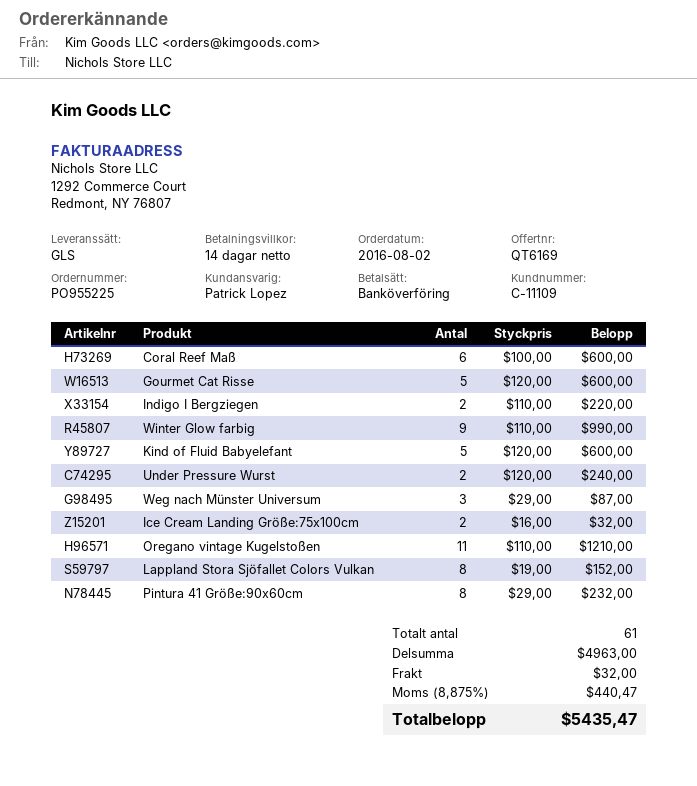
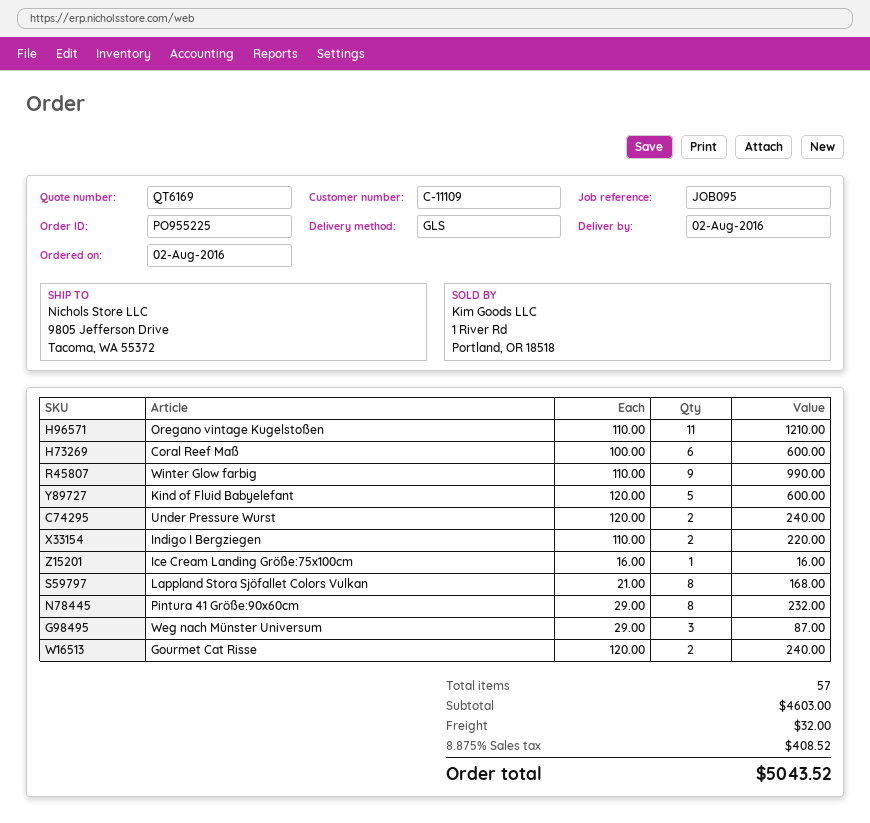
Gourmet Cat Risse: 5 x 120.00 = 600.00 -> 2 x 120.00 = 240.00
Ice Cream Landing Größe:75x100cm: 2 x 16.00 = 32.00 -> 1 x 16.00 = 16.00
Lappland Stora Sjöfallet Colors Vulkan: 8 x 19.00 = 152.00 -> 8 x 21.00 = 168.00
total quantity: 61 -> 57
subtotal: 4963.00 -> 4603.00
tax: 8.875% = 440.47 -> 8.875% = 408.52
total: 5435.47 -> 5043.52

